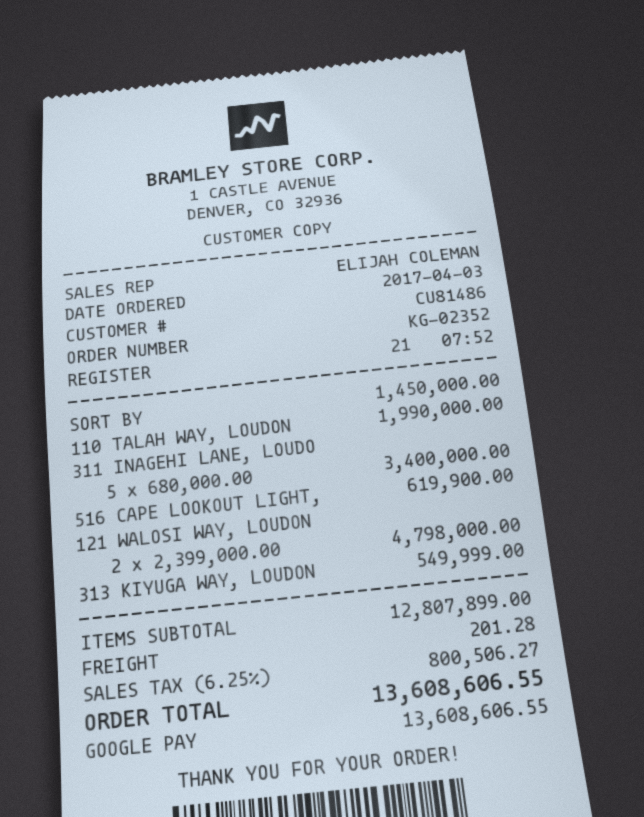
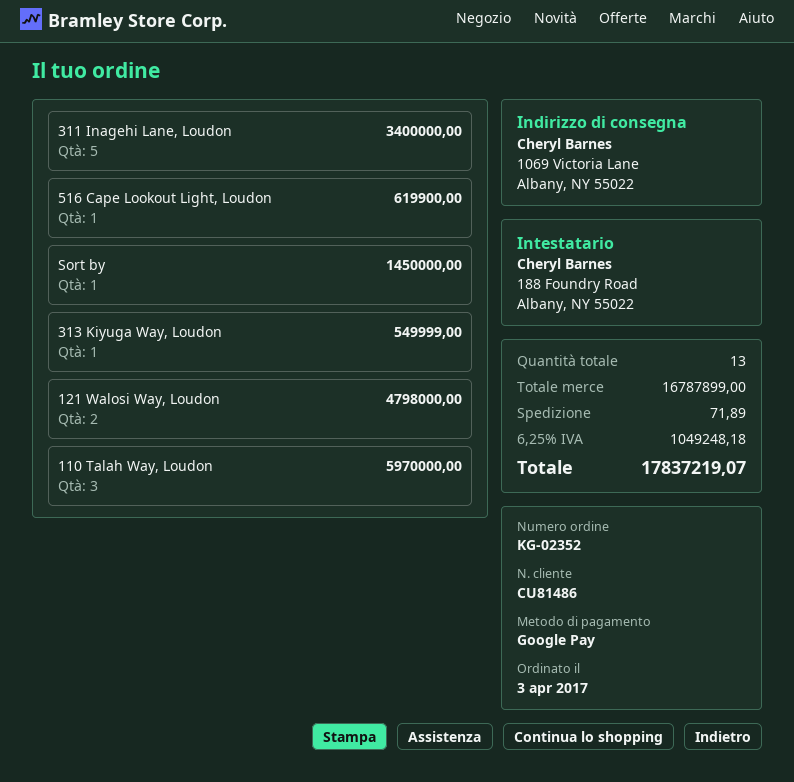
110 TALAH WAY, LOUDON: 1 for 1990000.00 -> 3 for 5970000.00
subtotal: 12807899.00 -> 16787899.00
shipping: 201.28 -> 71.89
tax: 6.25% = 800506.27 -> 6.25% = 1049248.18
total: 13608606.55 -> 17837219.07

